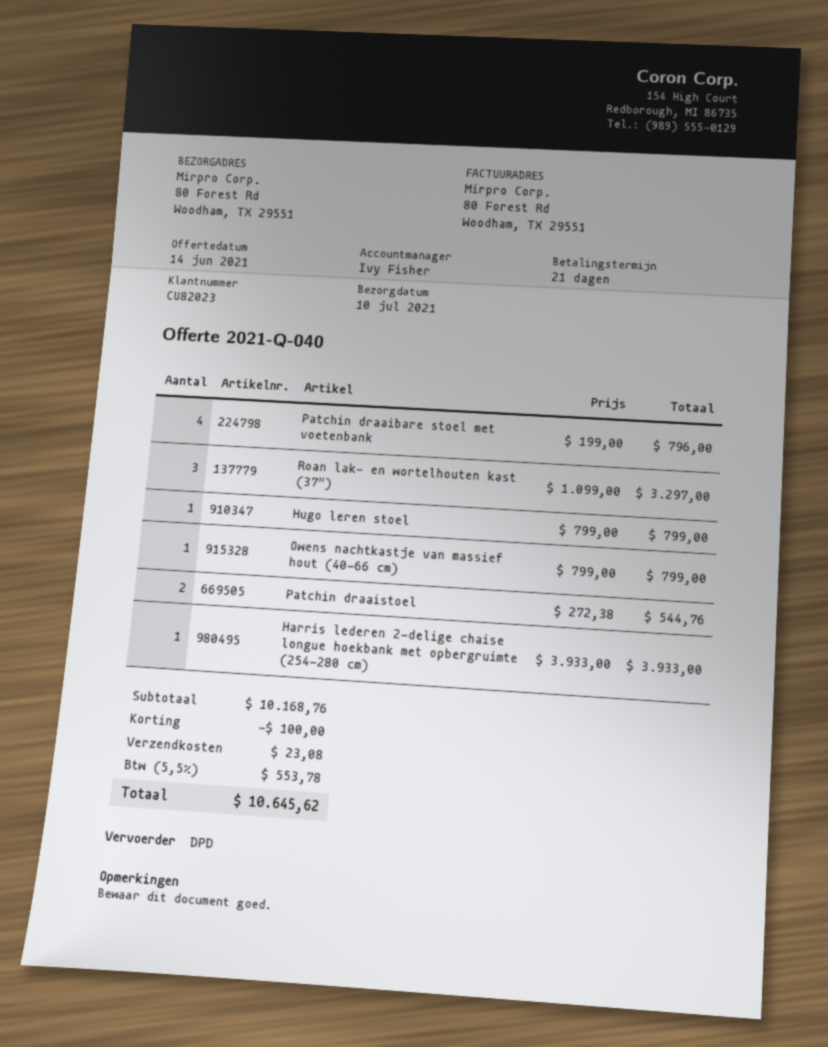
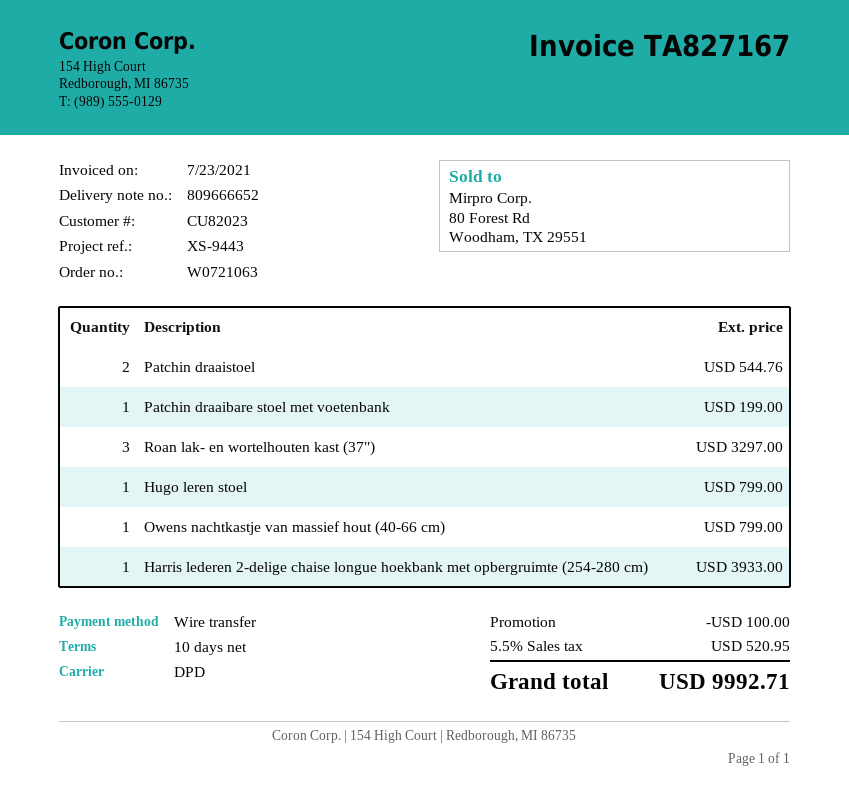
payment terms: 21 days -> 10 days
Patchin draaibare stoel met voetenbank: 4 for 796.00 -> 1 for 199.00
shipping: 23.08 -> none
tax: 5.5% = 553.78 -> 5.5% = 520.95
total: 10645.62 -> 9992.71

